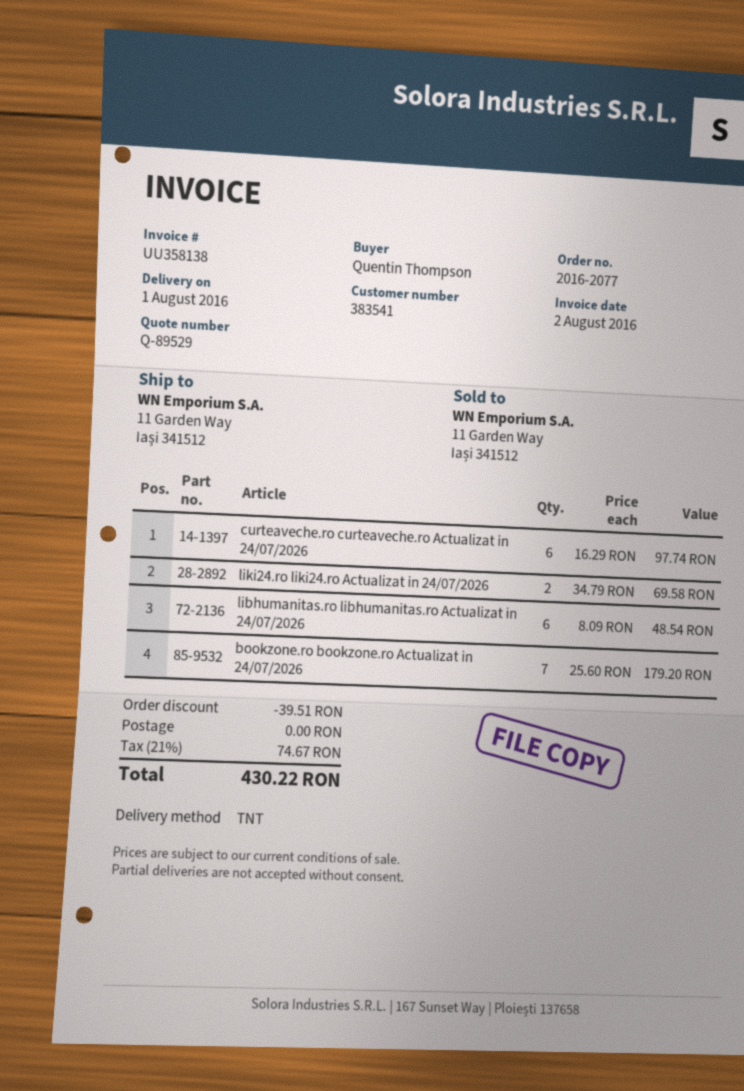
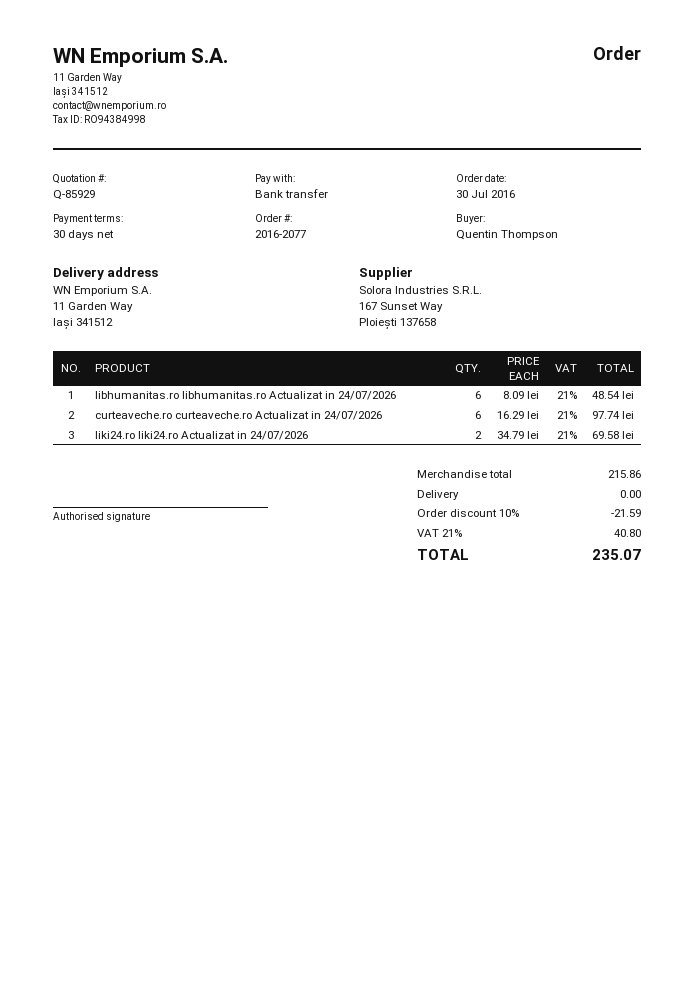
quote number: Q-89529 -> Q-85929
bookzone.ro bookzone.ro Actualizat in 24/07/2026: 7 x 25.60 = 179.20 -> none
discount: 39.51 -> 21.59
tax: 21% = 74.67 -> 21% = 40.80
total: 430.22 -> 235.07

